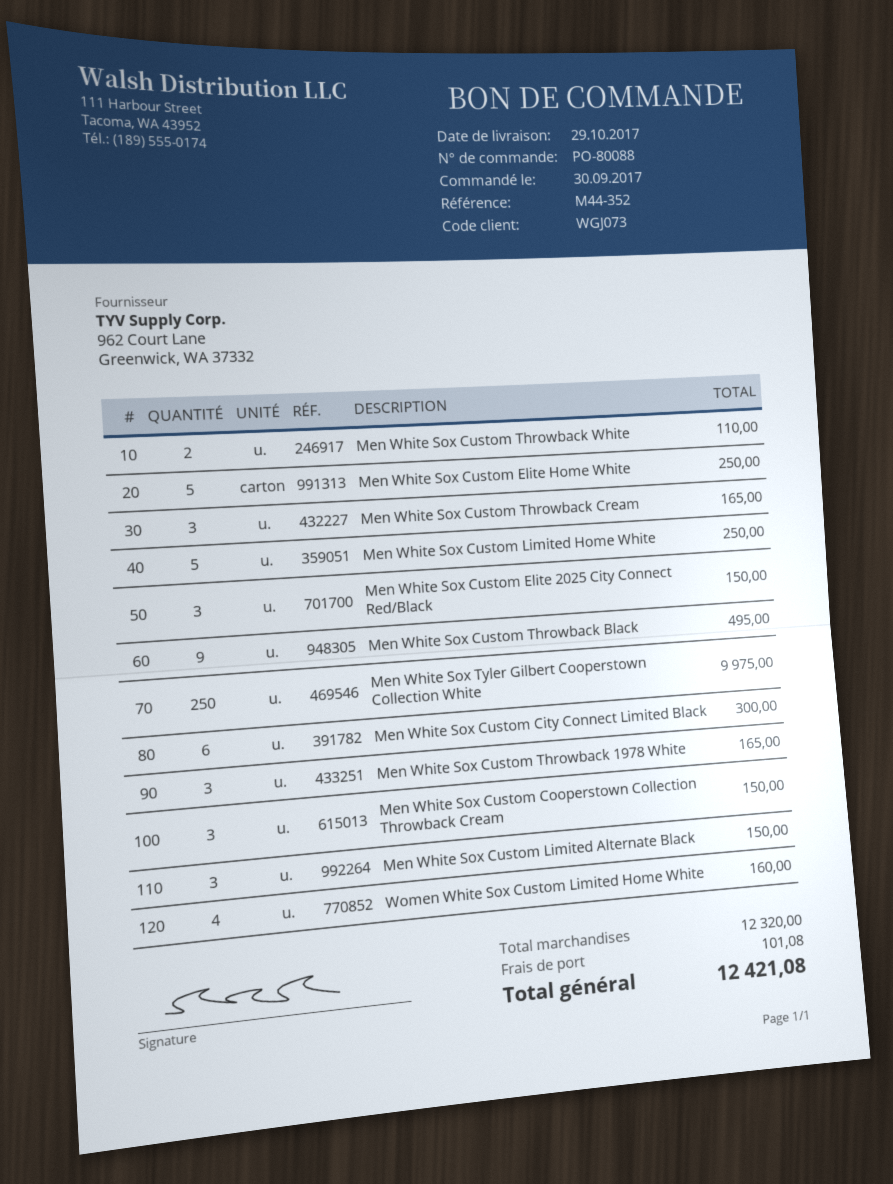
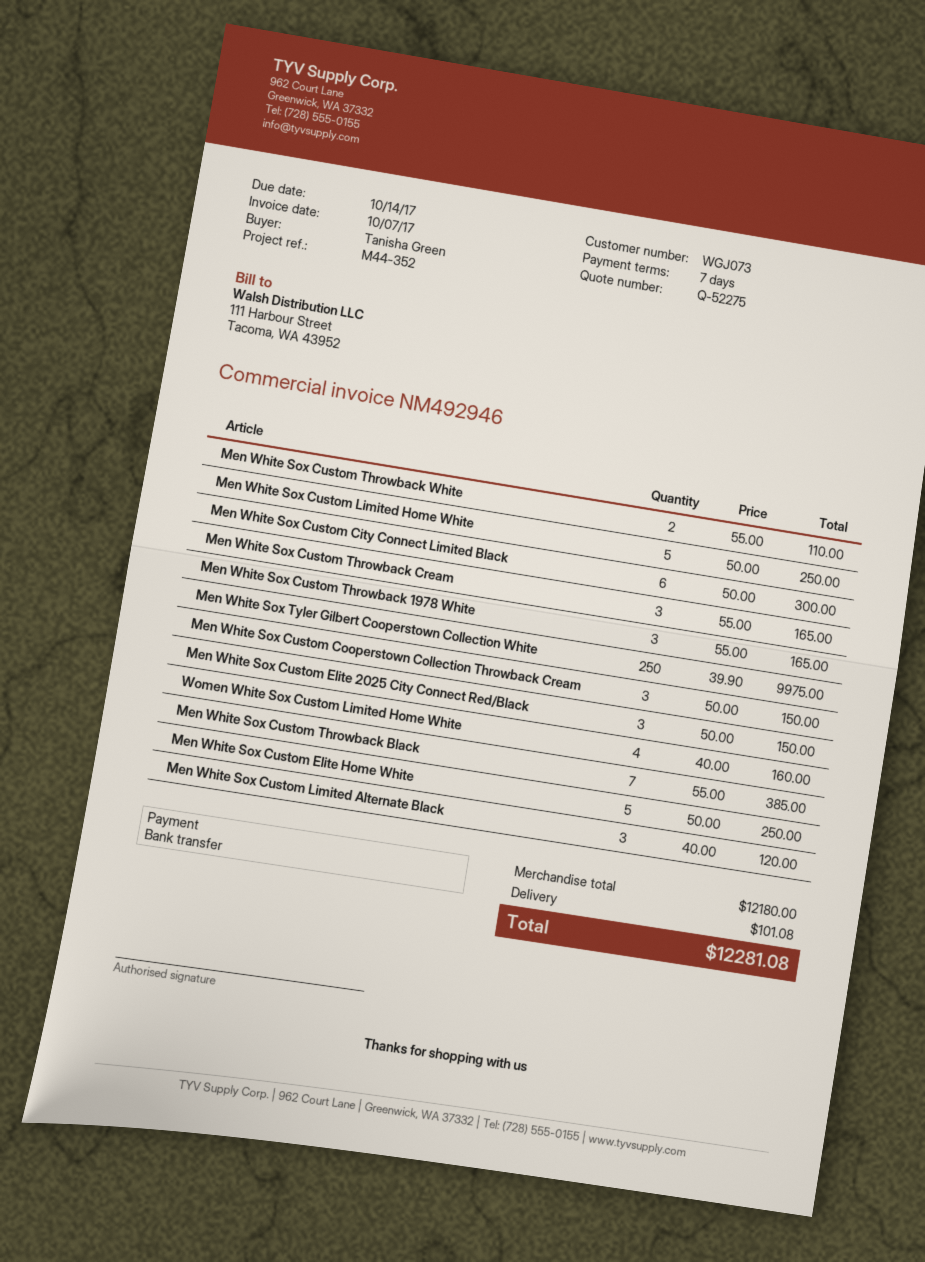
Men White Sox Custom Throwback Black: 9 for 495.00 -> 7 for 385.00
Men White Sox Custom Limited Alternate Black: 3 for 150.00 -> 3 for 120.00
subtotal: 12320.00 -> 12180.00
total: 12421.08 -> 12281.08

